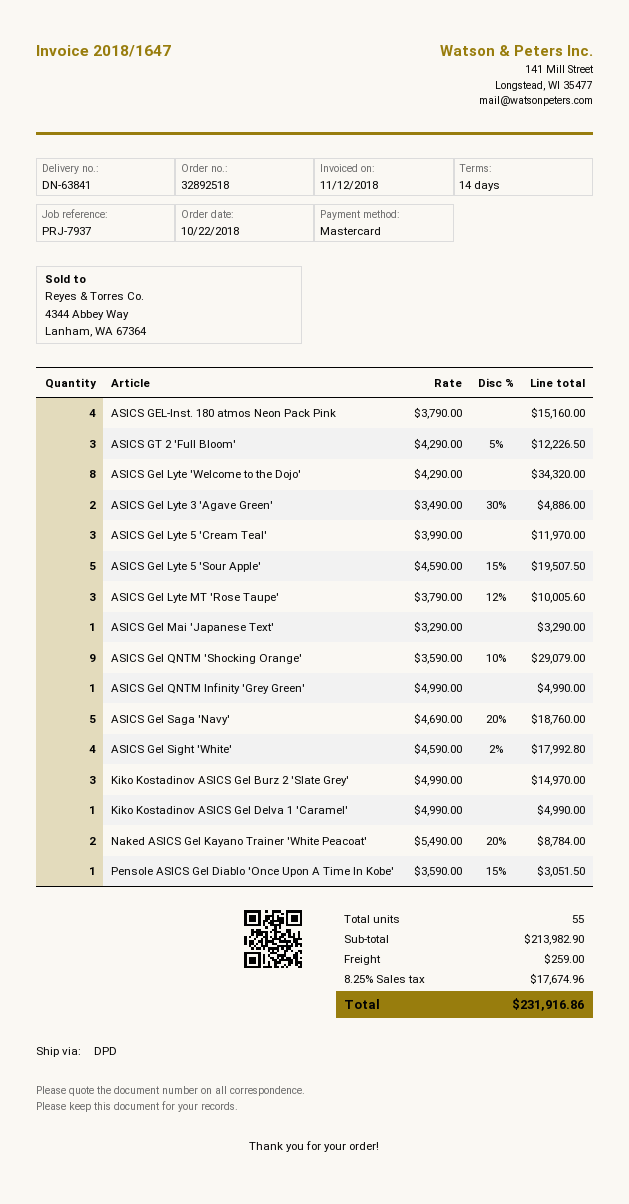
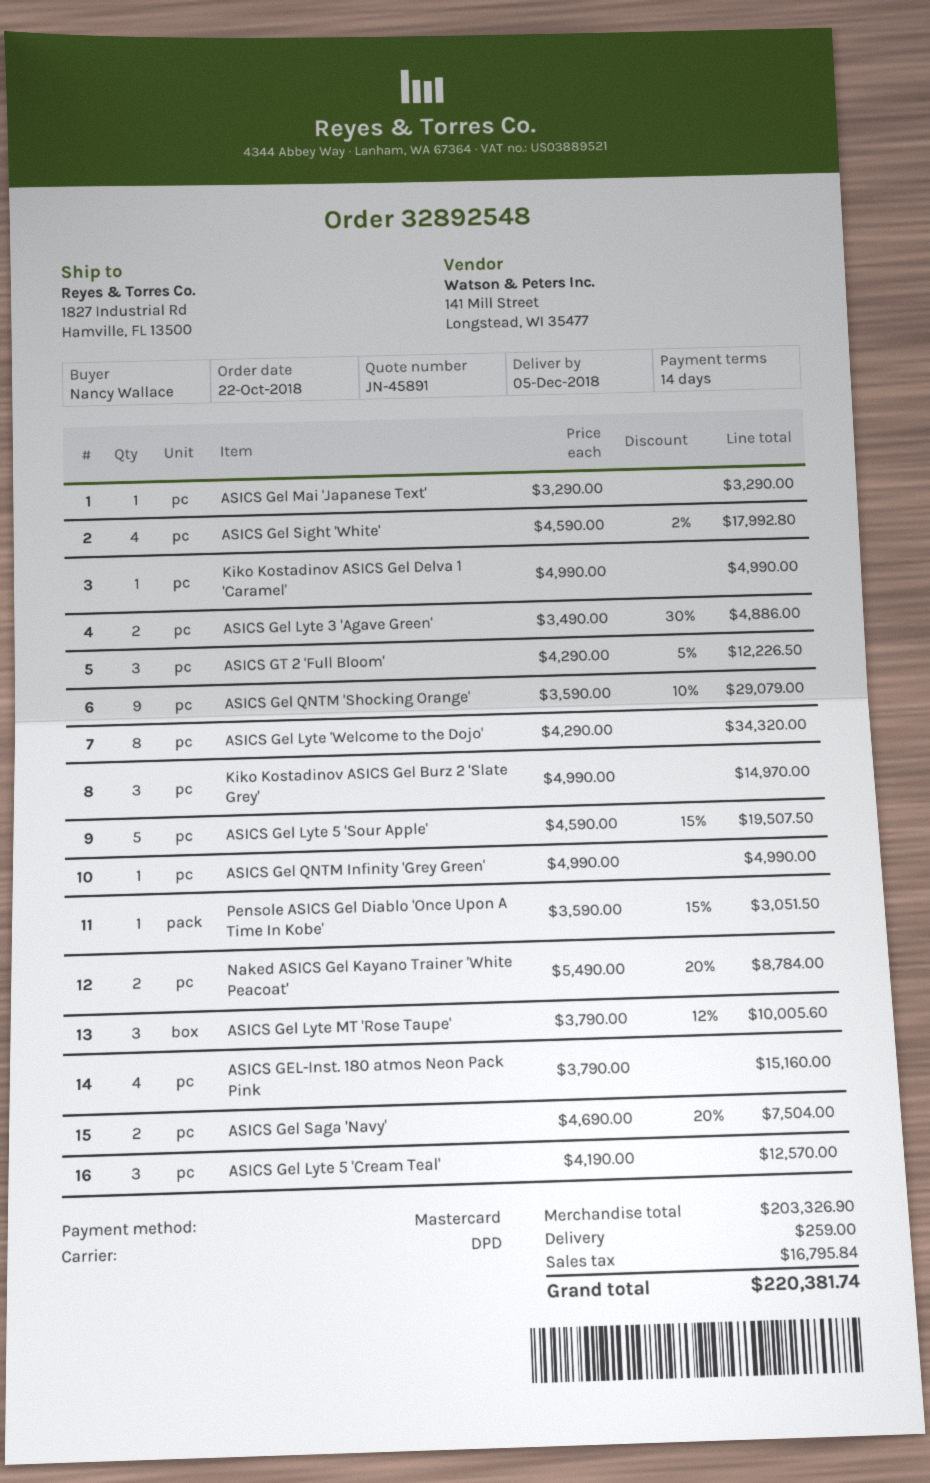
order number: 32892518 -> 32892548
ASICS Gel Lyte 5 'Cream Teal': 3 x 3990.00 = 11970.00 -> 3 x 4190.00 = 12570.00
ASICS Gel Saga 'Navy': 5 x 4690.00 - 20% = 18760.00 -> 2 x 4690.00 - 20% = 7504.00
subtotal: 213982.90 -> 203326.90
tax: 17674.96 -> 16795.84
total: 231916.86 -> 220381.74

